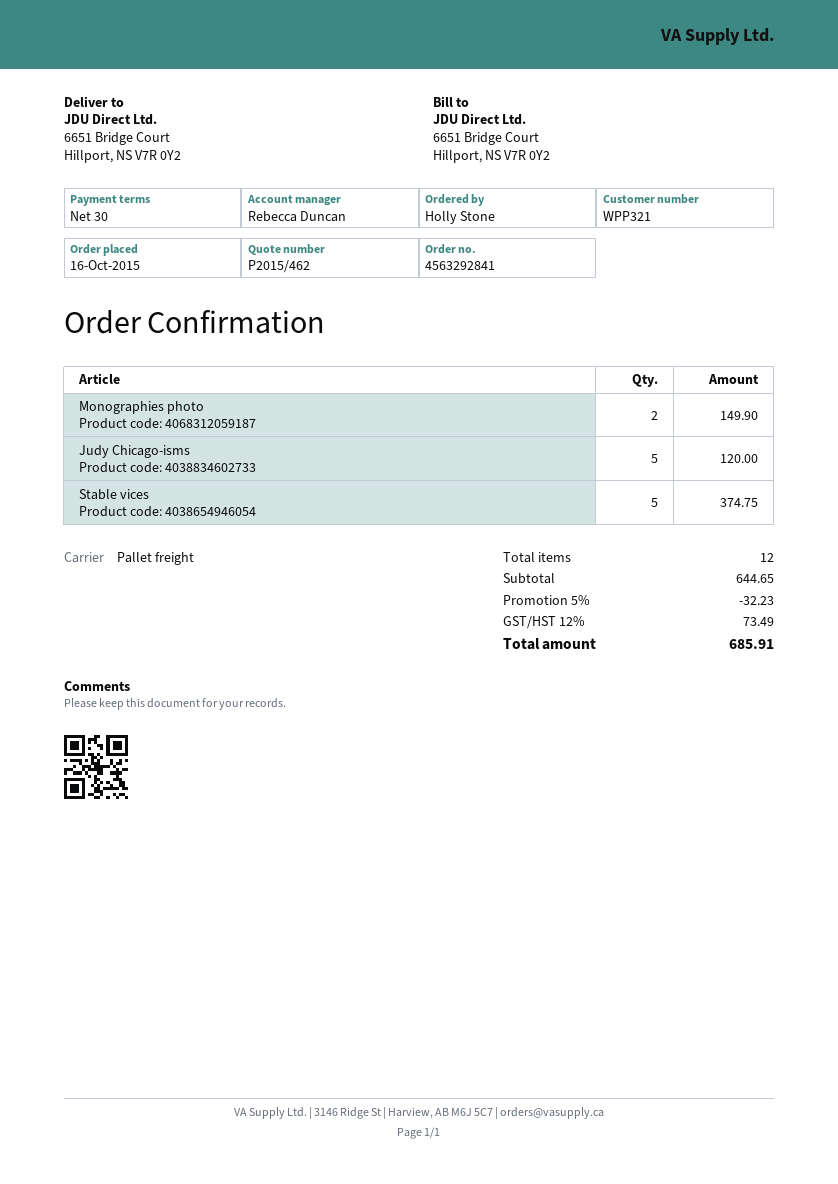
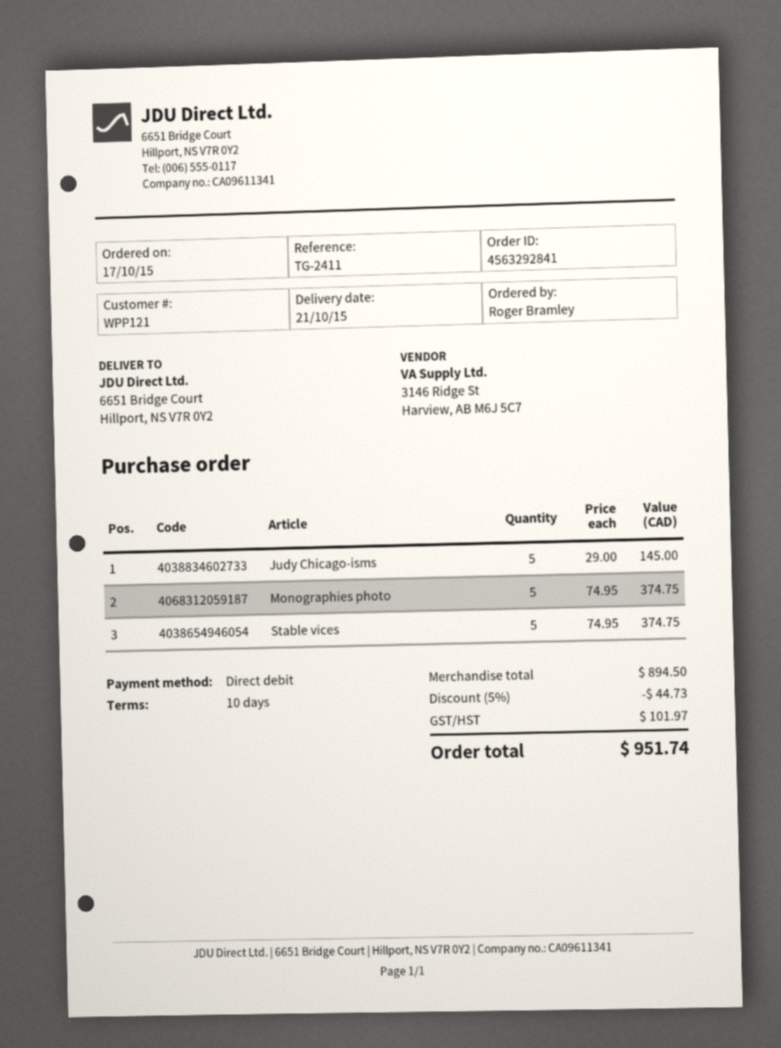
order date: 2015-10-16 -> 2015-10-17
payment terms: 30 days -> 10 days
customer number: WPP321 -> WPP121
ordered by: Holly Stone -> Roger Bramley
Monographies photo: 2 for 149.90 -> 5 for 374.75
Judy Chicago-isms: 5 for 120.00 -> 5 for 145.00
subtotal: 644.65 -> 894.50
discount: 5% = 32.23 -> 5% = 44.73
tax: 73.49 -> 101.97
total: 685.91 -> 951.74

